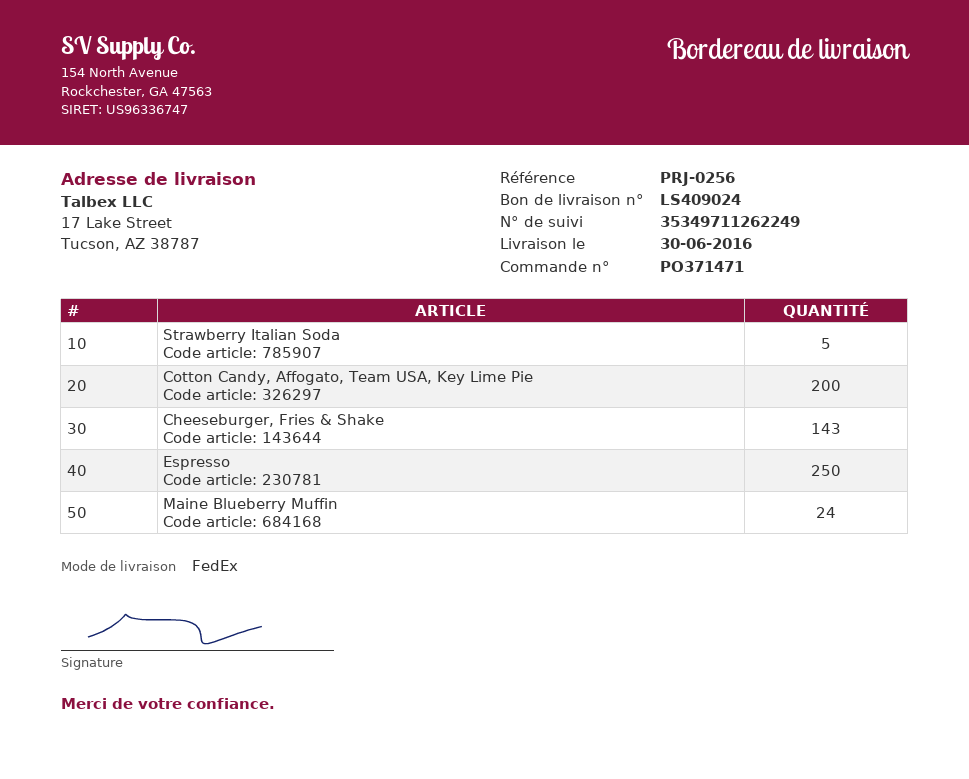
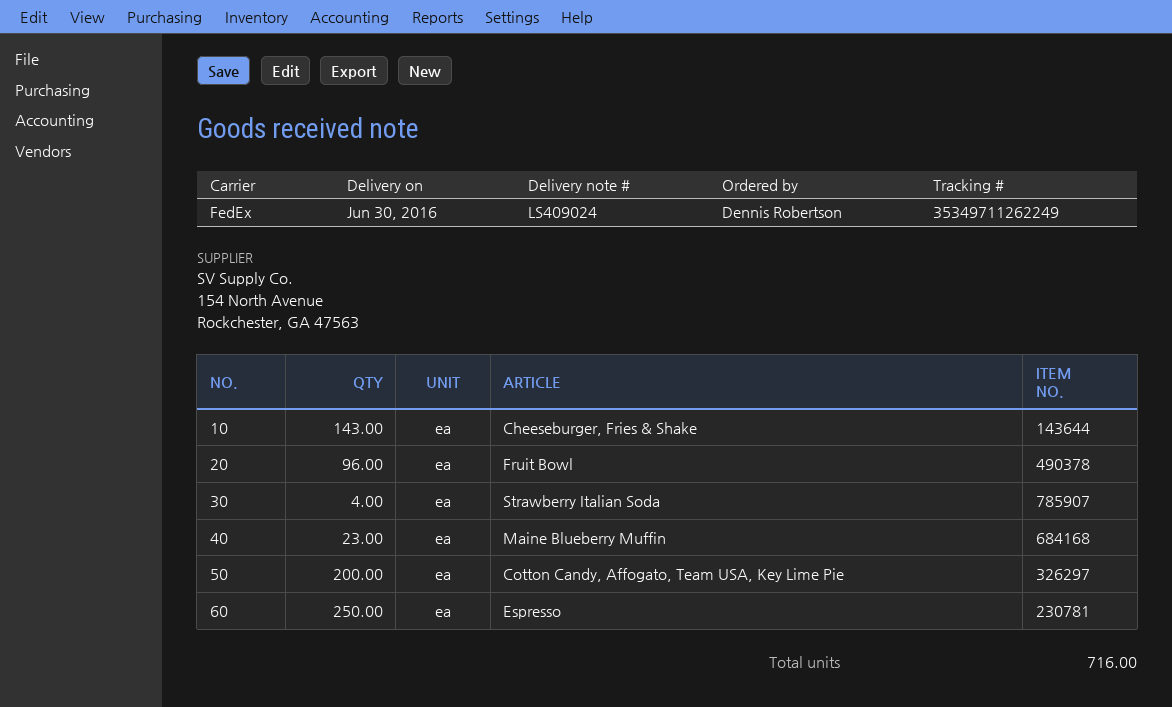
Strawberry Italian Soda: 5 -> 4
Maine Blueberry Muffin: 24 -> 23
Fruit Bowl: none -> 96

